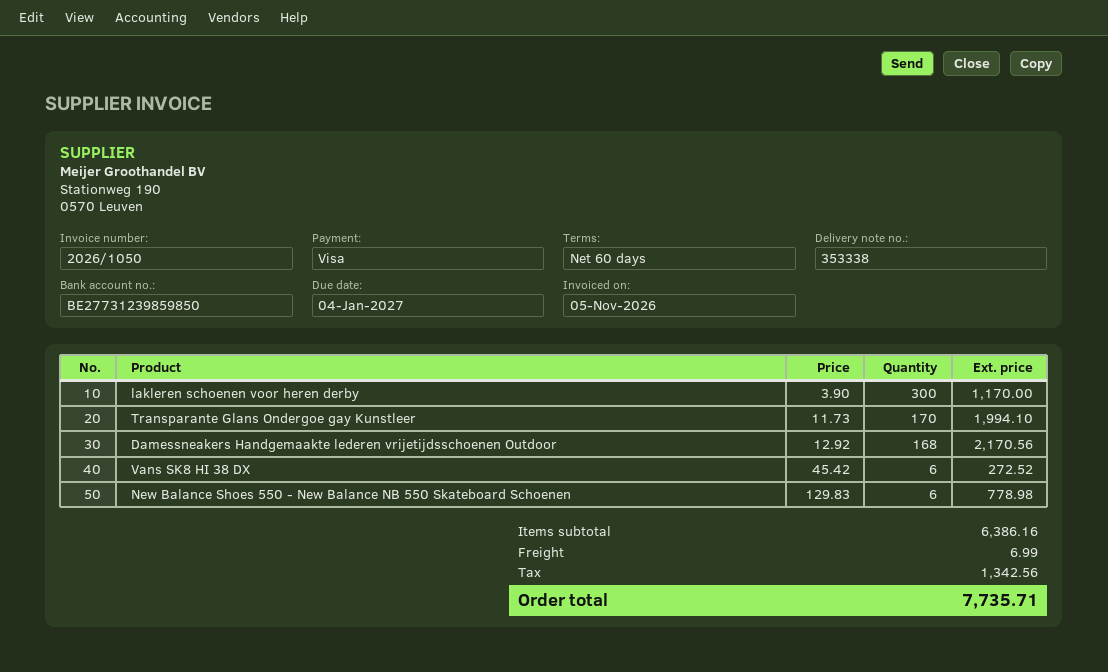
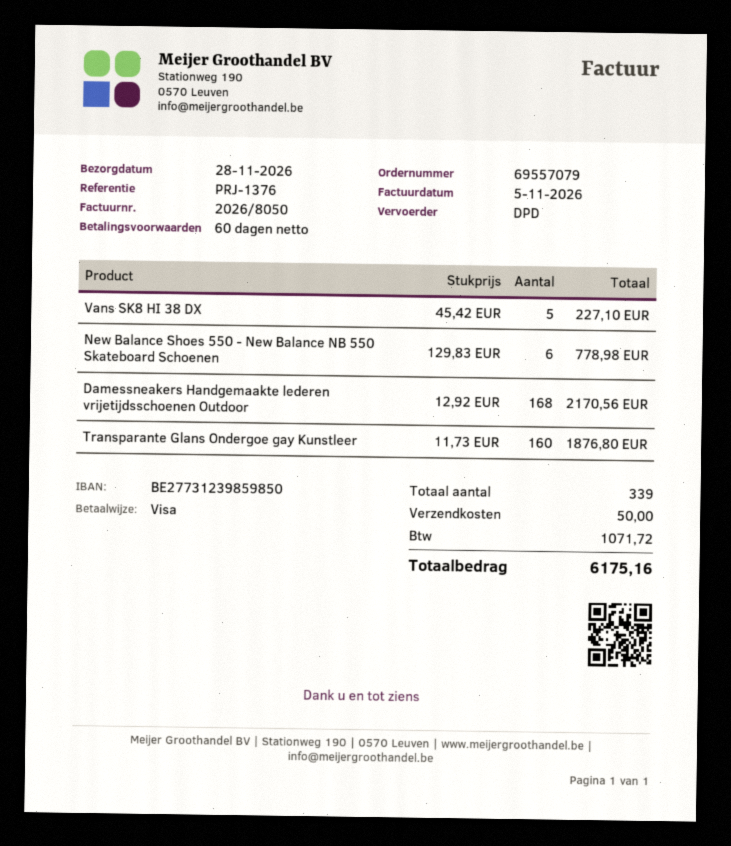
invoice number: 2026/1050 -> 2026/8050
lakleren schoenen voor heren derby: 300 x 3.90 = 1170.00 -> none
Transparante Glans Ondergoe gay Kunstleer: 170 x 11.73 = 1994.10 -> 160 x 11.73 = 1876.80
Vans SK8 HI 38 DX: 6 x 45.42 = 272.52 -> 5 x 45.42 = 227.10
shipping: 6.99 -> 50.00
tax: 1342.56 -> 1071.72
total: 7735.71 -> 6175.16

